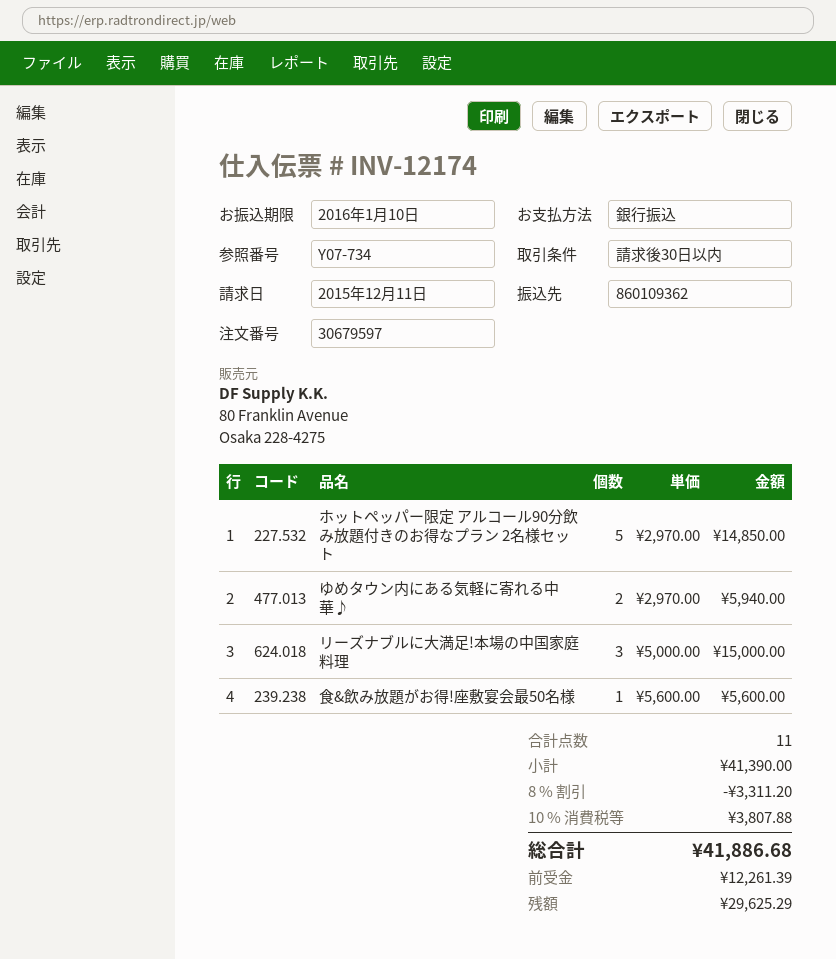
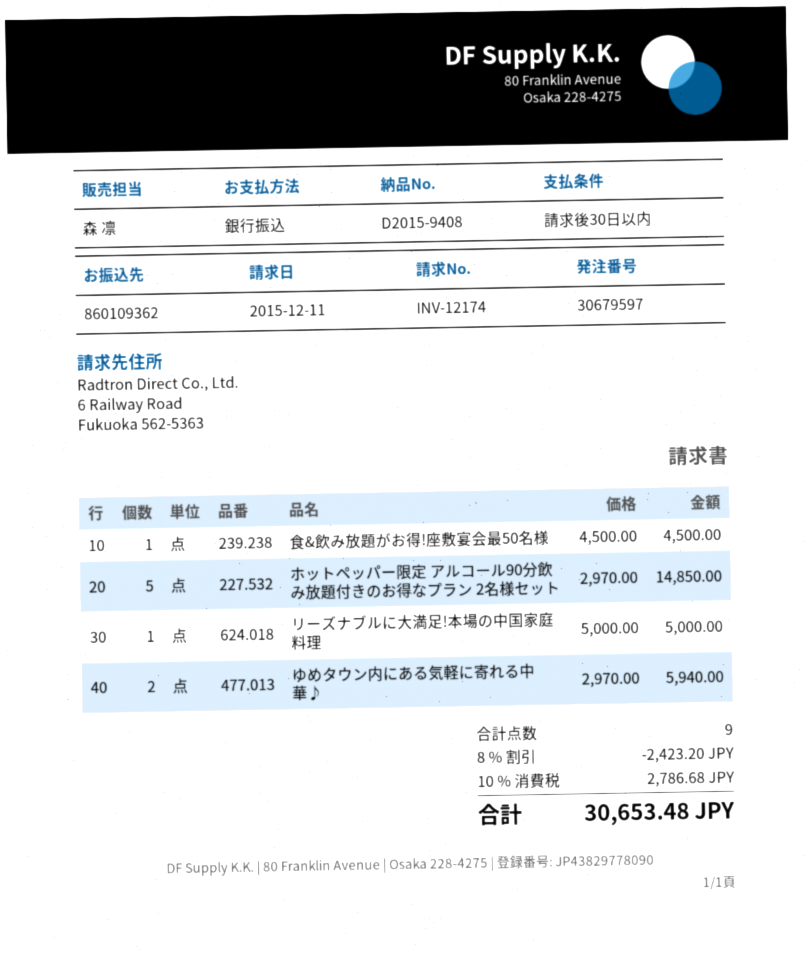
リーズナブルに大満足!本場の中国家庭料理: 3 x 5000.00 = 15000.00 -> 1 x 5000.00 = 5000.00
食&飲み放題がお得!座敷宴会最50名様: 1 x 5600.00 = 5600.00 -> 1 x 4500.00 = 4500.00
total quantity: 11 -> 9
discount: 8% = 3311.20 -> 8% = 2423.20
tax: 10% = 3807.88 -> 10% = 2786.68
total: 41886.68 -> 30653.48

